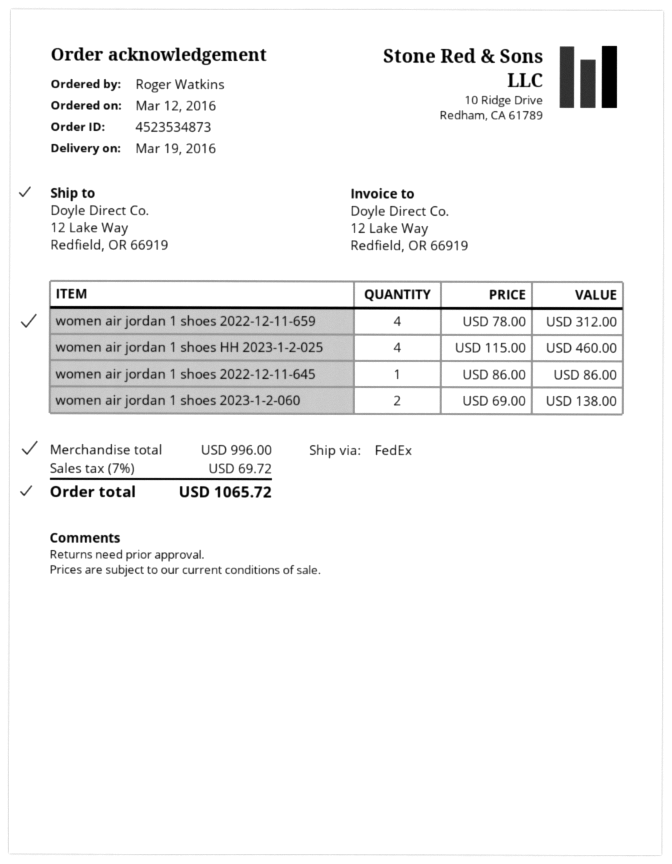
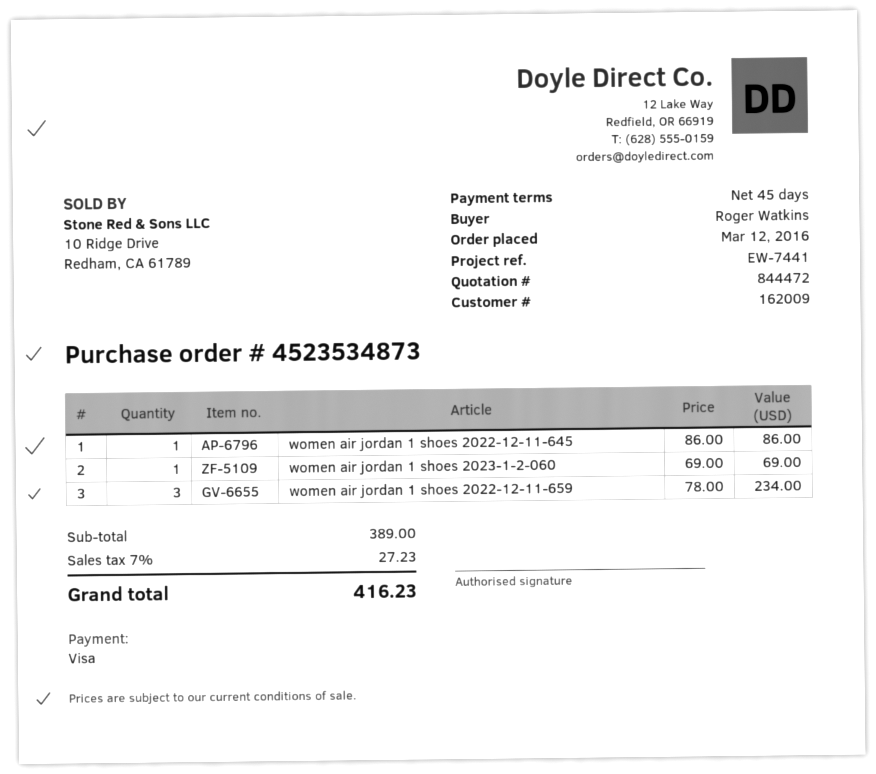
women air jordan 1 shoes 2022-12-11-659: 4 x 78.00 = 312.00 -> 3 x 78.00 = 234.00
women air jordan 1 shoes HH 2023-1-2-025: 4 x 115.00 = 460.00 -> none
women air jordan 1 shoes 2023-1-2-060: 2 x 69.00 = 138.00 -> 1 x 69.00 = 69.00
subtotal: 996.00 -> 389.00
tax: 7% = 69.72 -> 7% = 27.23
total: 1065.72 -> 416.23

